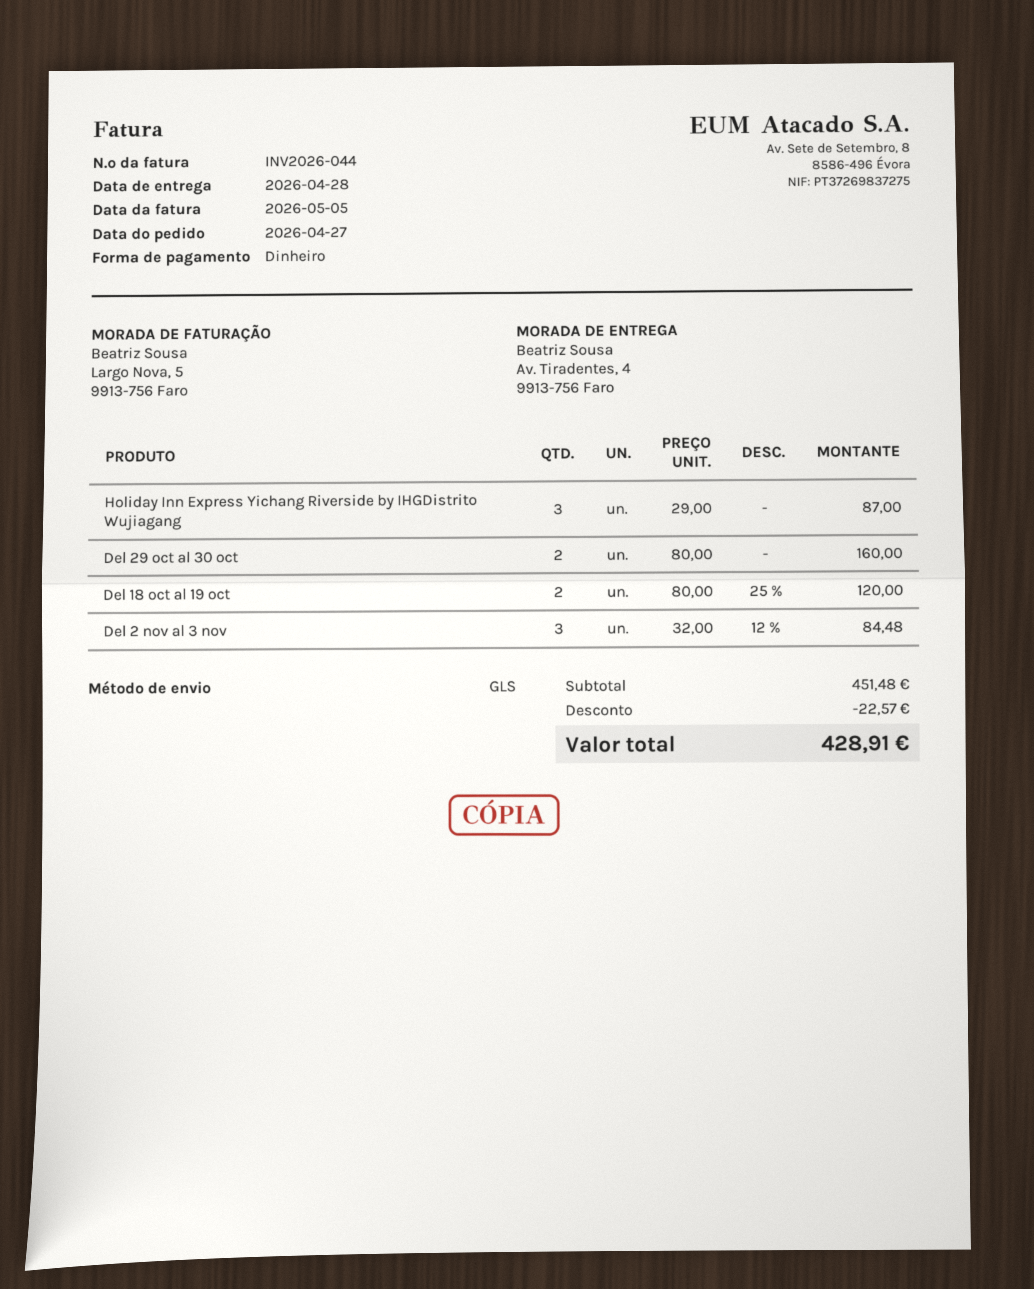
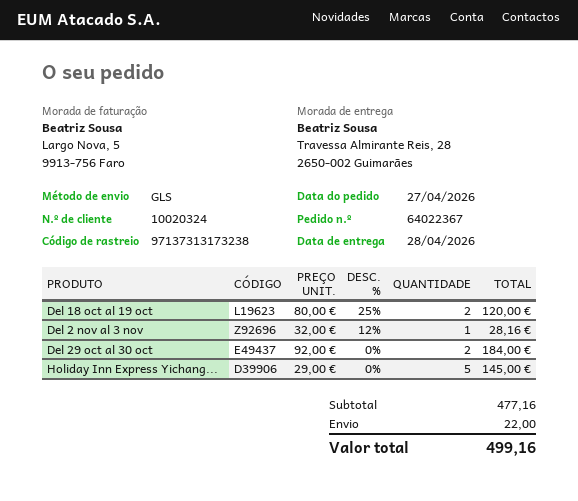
ship to: Av. Tiradentes, 4, 9913-756 Faro -> Travessa Almirante Reis, 28, 2650-002 Guimarães
Holiday Inn Express Yichang Riverside by IHGDistrito Wujiagang: 3 x 29.00 = 87.00 -> 5 x 29.00 = 145.00
Del 29 oct al 30 oct: 2 x 80.00 = 160.00 -> 2 x 92.00 = 184.00
Del 2 nov al 3 nov: 3 x 32.00 - 12% = 84.48 -> 1 x 32.00 - 12% = 28.16
subtotal: 451.48 -> 477.16
discount: 22.57 -> none
shipping: none -> 22.00
total: 428.91 -> 499.16

